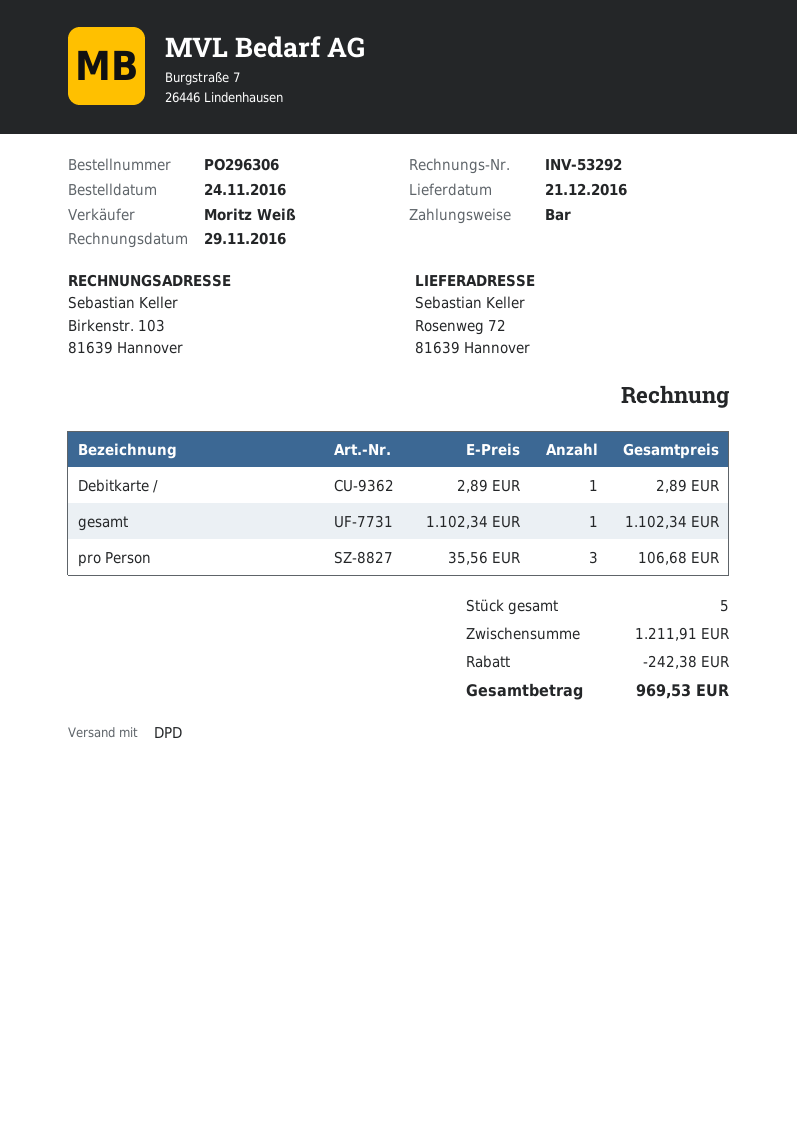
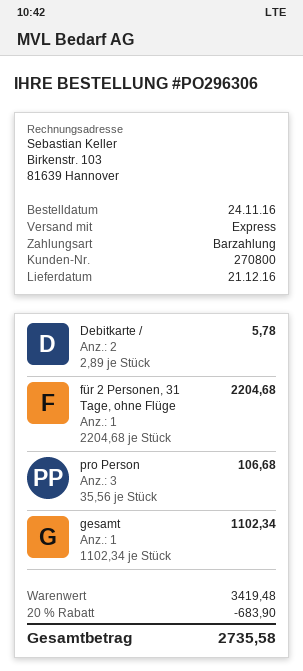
shipping method: DPD -> express
Debitkarte /: 1 x 2.89 = 2.89 -> 2 x 2.89 = 5.78
für 2 Personen, 31 Tage, ohne Flüge: none -> 1 x 2204.68 = 2204.68
subtotal: 1211.91 -> 3419.48
discount: 242.38 -> 683.90
total: 969.53 -> 2735.58

